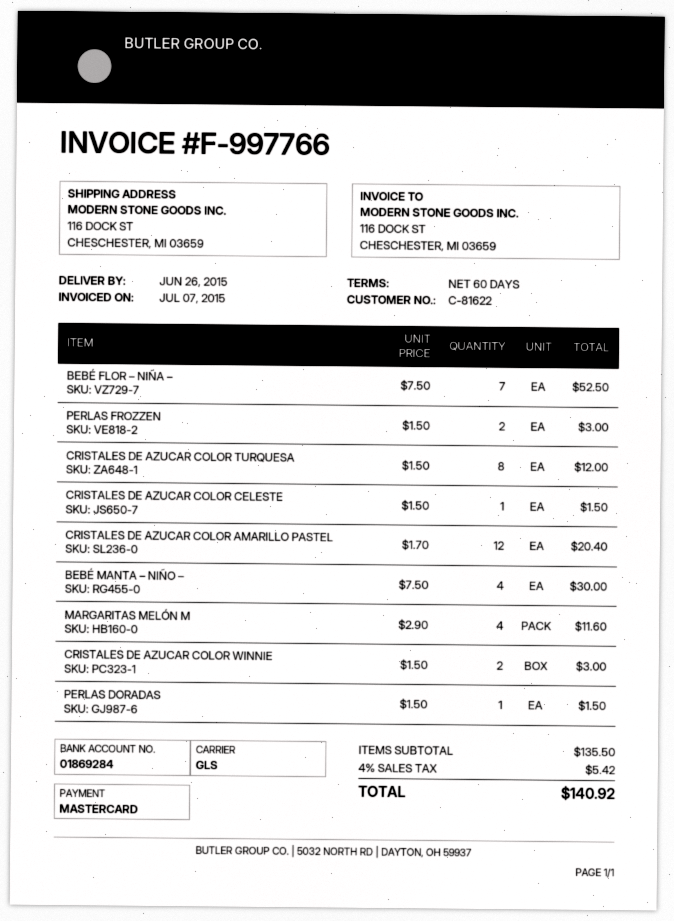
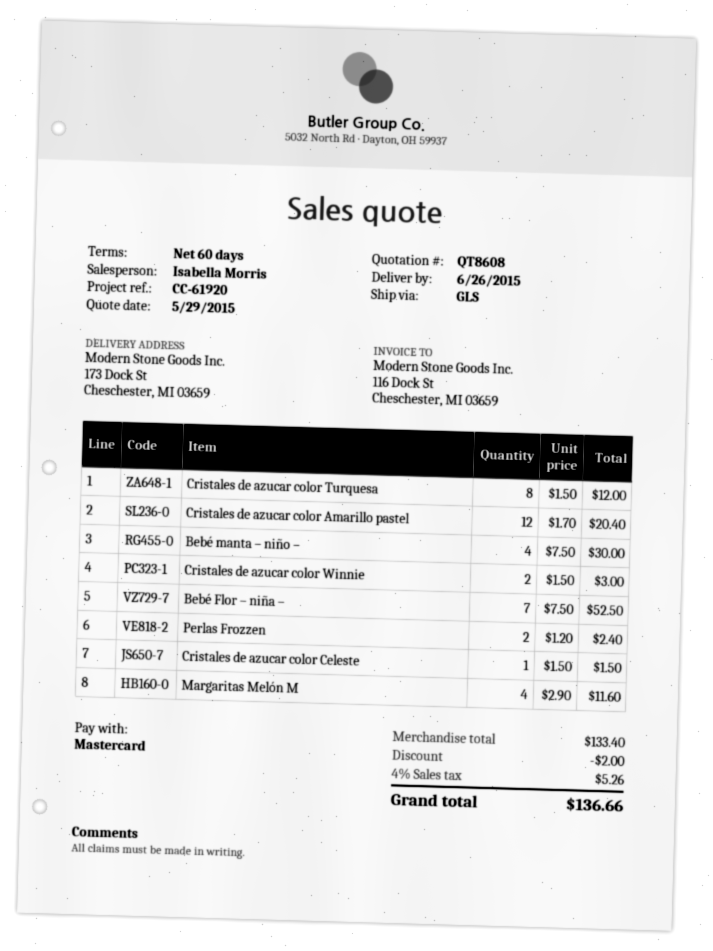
ship to: 116 DOCK ST, CHESCHESTER, MI 03659 -> 173 Dock St, Cheschester, MI 03659
PERLAS FROZZEN: 2 x 1.50 = 3.00 -> 2 x 1.20 = 2.40
PERLAS DORADAS: 1 x 1.50 = 1.50 -> none
subtotal: 135.50 -> 133.40
discount: none -> 2.00
tax: 4% = 5.42 -> 4% = 5.26
total: 140.92 -> 136.66

